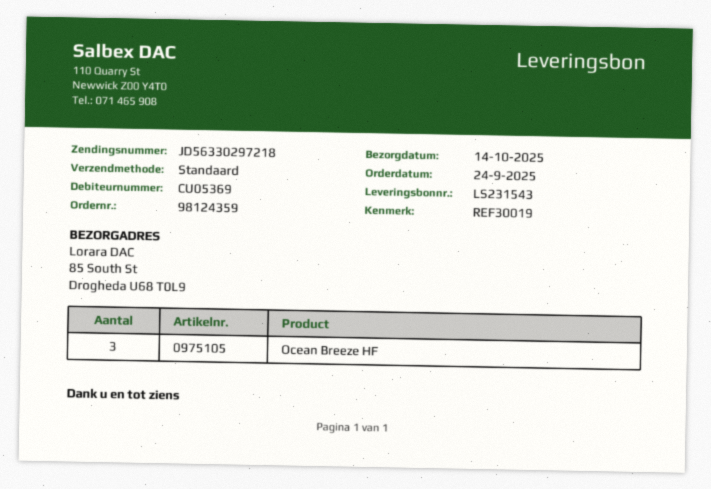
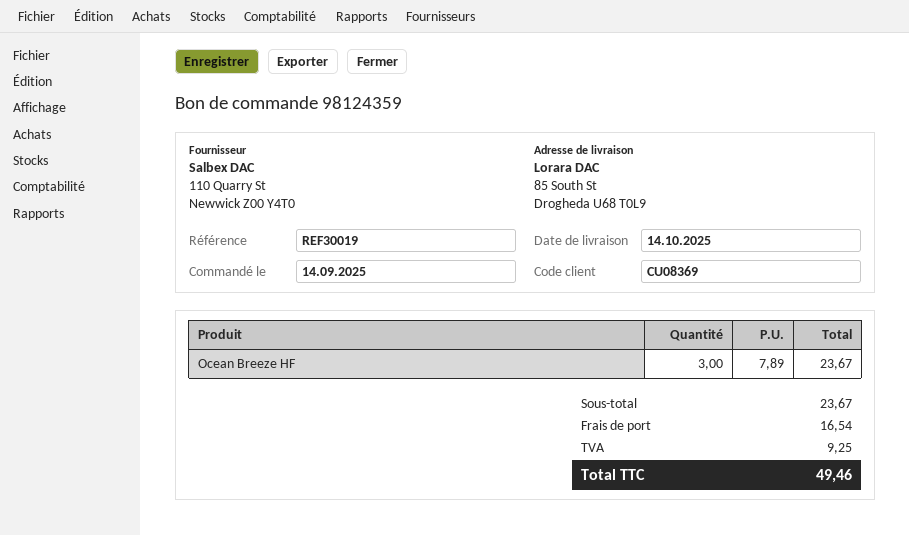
order date: 2025-09-24 -> 2025-09-14
customer number: CU05369 -> CU08369

